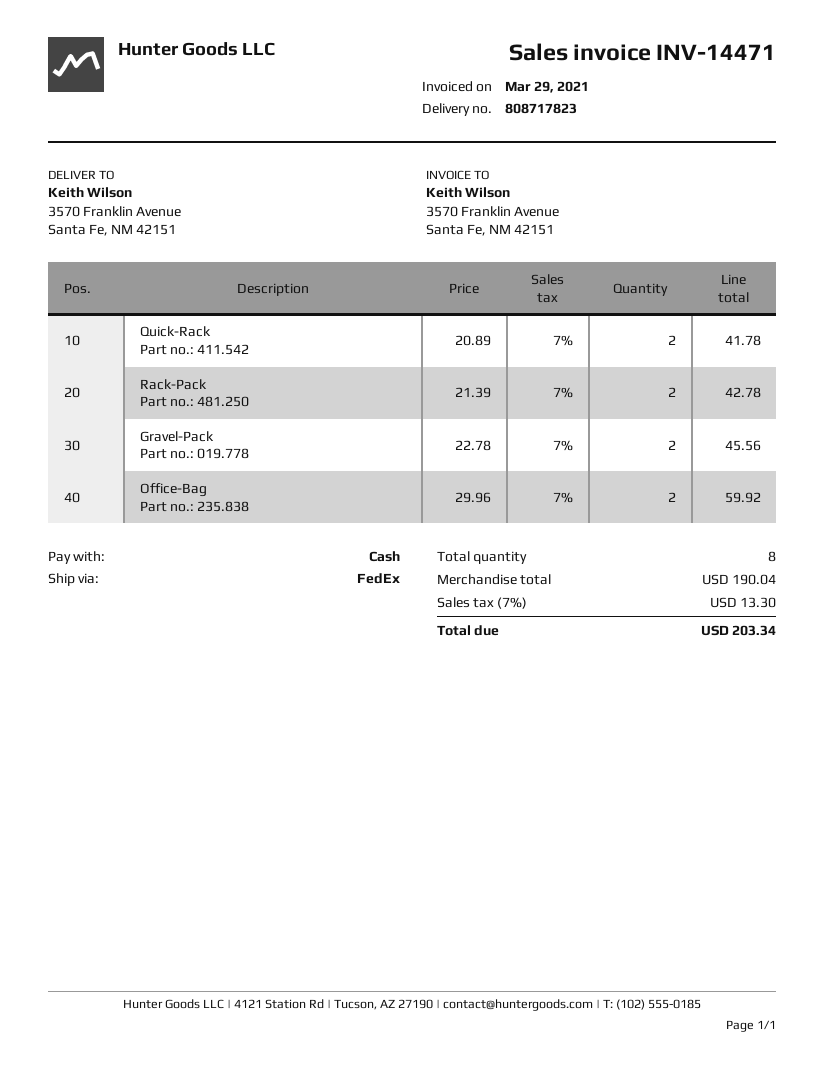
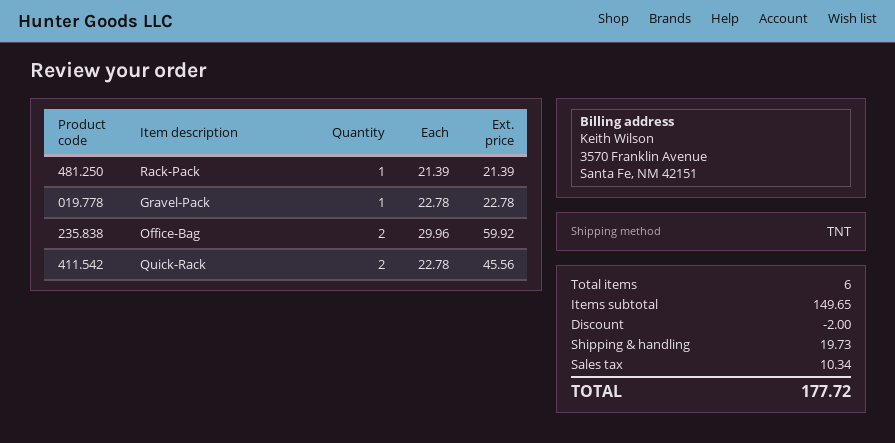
shipping method: FedEx -> TNT
Quick-Rack: 2 x 20.89 = 41.78 -> 2 x 22.78 = 45.56
Rack-Pack: 2 x 21.39 = 42.78 -> 1 x 21.39 = 21.39
Gravel-Pack: 2 x 22.78 = 45.56 -> 1 x 22.78 = 22.78
total quantity: 8 -> 6
subtotal: 190.04 -> 149.65
discount: none -> 2.00
shipping: none -> 19.73
tax: 13.30 -> 10.34
total: 203.34 -> 177.72

